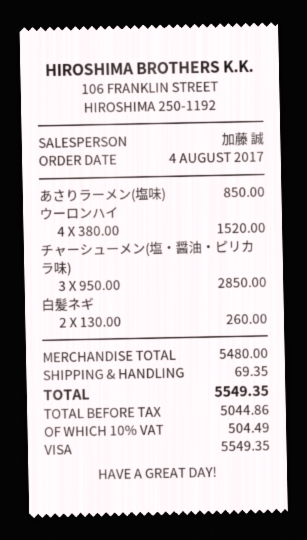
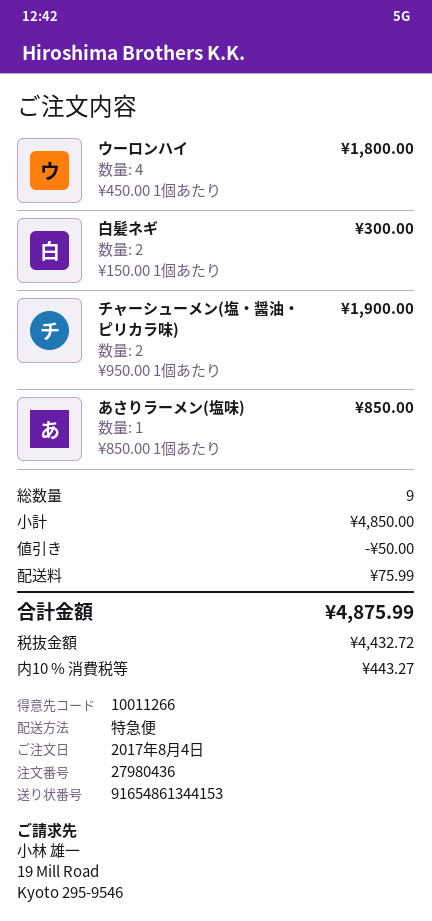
ウーロンハイ: 4 x 380.00 = 1520.00 -> 4 x 450.00 = 1800.00
チャーシューメン(塩・醤油・ピリカラ味): 3 x 950.00 = 2850.00 -> 2 x 950.00 = 1900.00
白髪ネギ: 2 x 130.00 = 260.00 -> 2 x 150.00 = 300.00
subtotal: 5480.00 -> 4850.00
discount: none -> 50.00
shipping: 69.35 -> 75.99
net: 5044.86 -> 4432.72
tax: 10% = 504.49 -> 10% = 443.27
total: 5549.35 -> 4875.99

